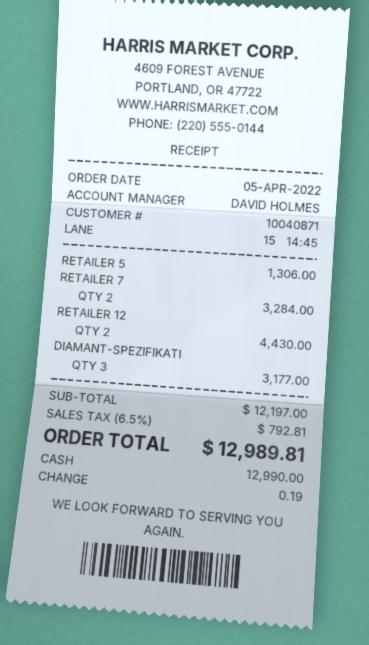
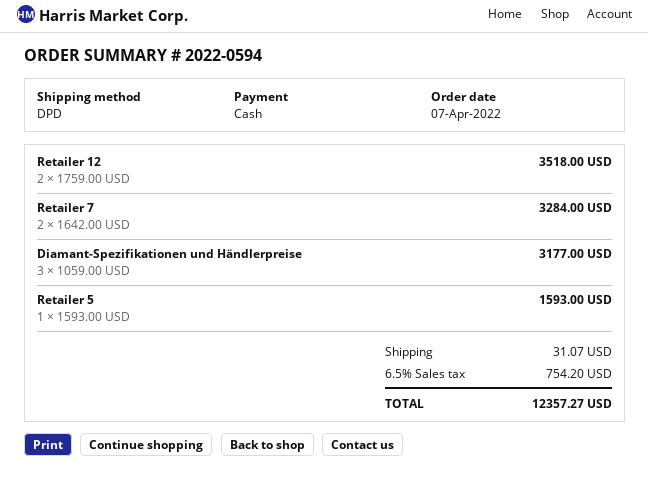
order date: 2022-04-05 -> 2022-04-07
RETAILER 5: 1 for 1306.00 -> 1 for 1593.00
RETAILER 12: 2 for 4430.00 -> 2 for 3518.00
shipping: none -> 31.07
tax: 6.5% = 792.81 -> 6.5% = 754.20
total: 12989.81 -> 12357.27

